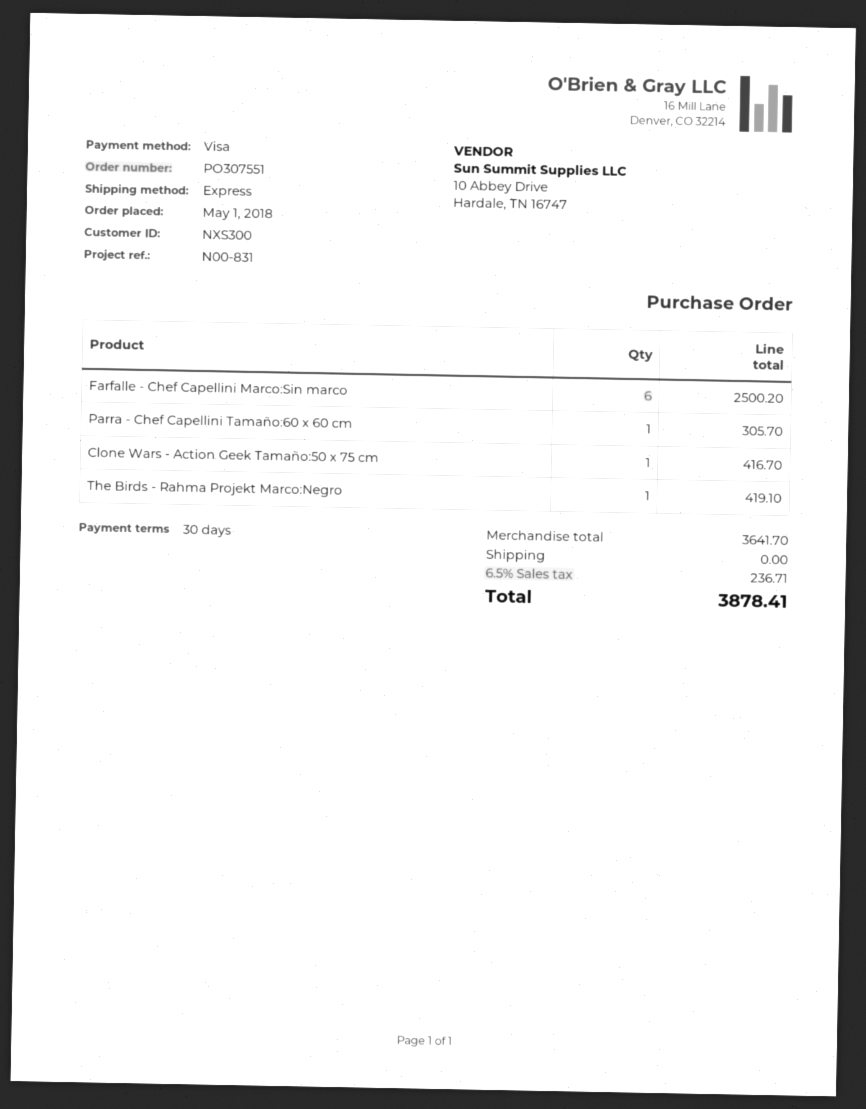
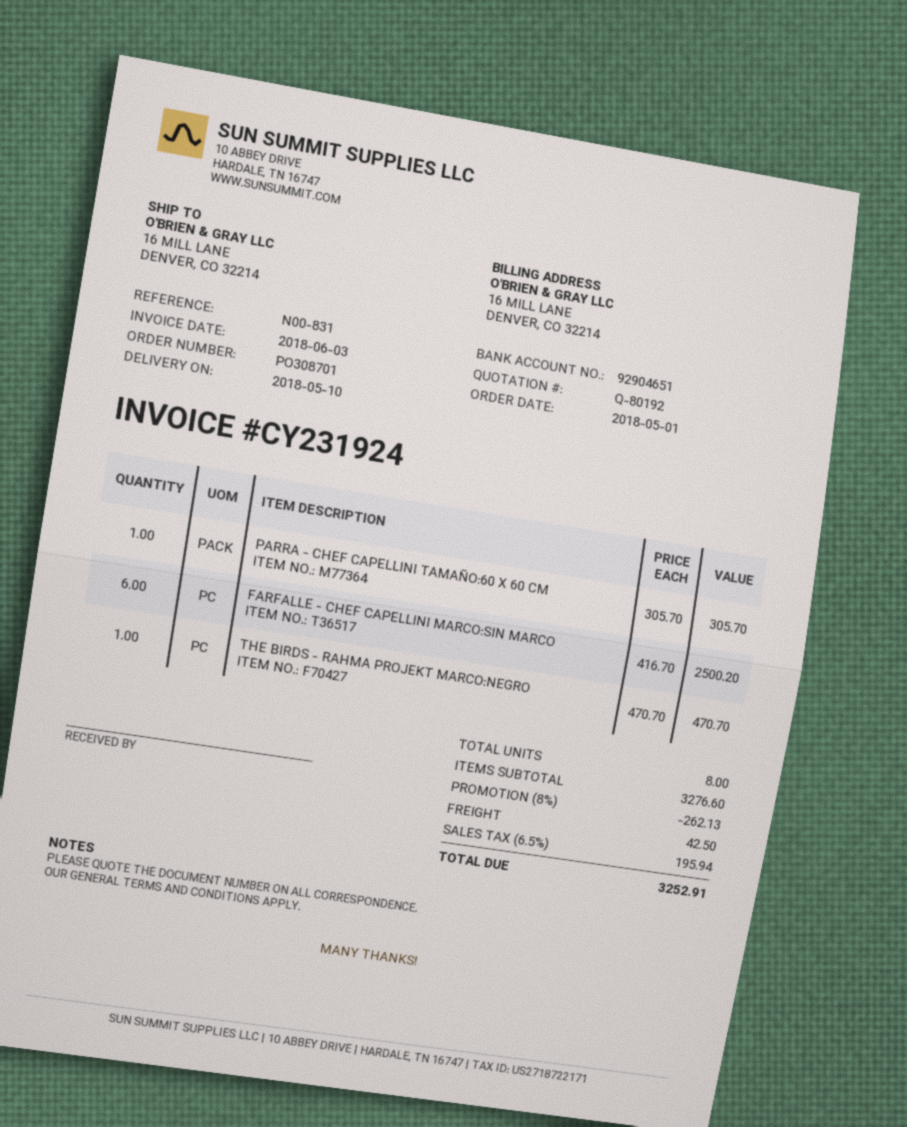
order number: PO307551 -> PO308701
Clone Wars - Action Geek Tamaño:50 x 75 cm: 1 for 416.70 -> none
The Birds - Rahma Projekt Marco:Negro: 1 for 419.10 -> 1 for 470.70
subtotal: 3641.70 -> 3276.60
discount: none -> 8% = 262.13
shipping: 0.00 -> 42.50
tax: 6.5% = 236.71 -> 6.5% = 195.94
total: 3878.41 -> 3252.91

